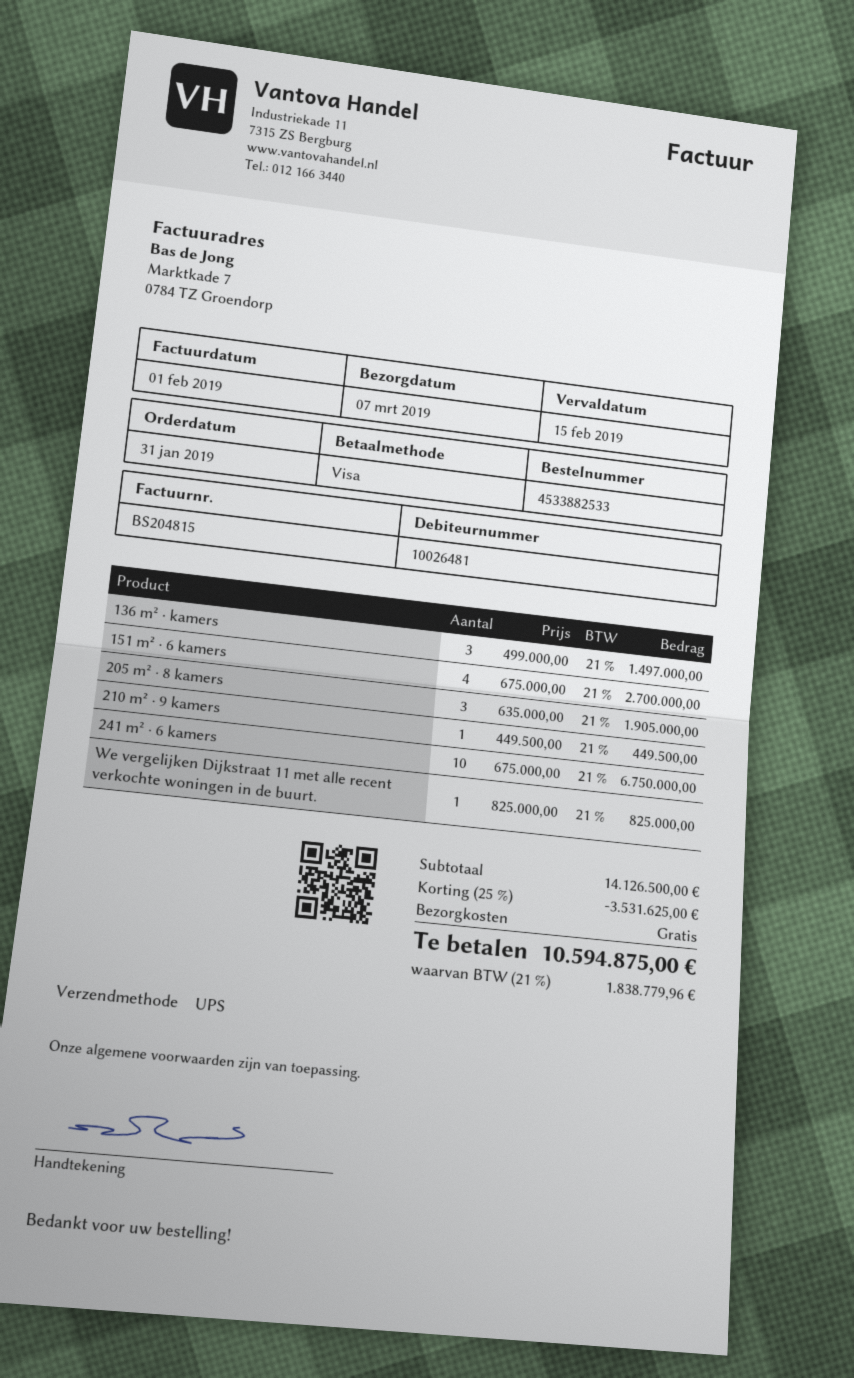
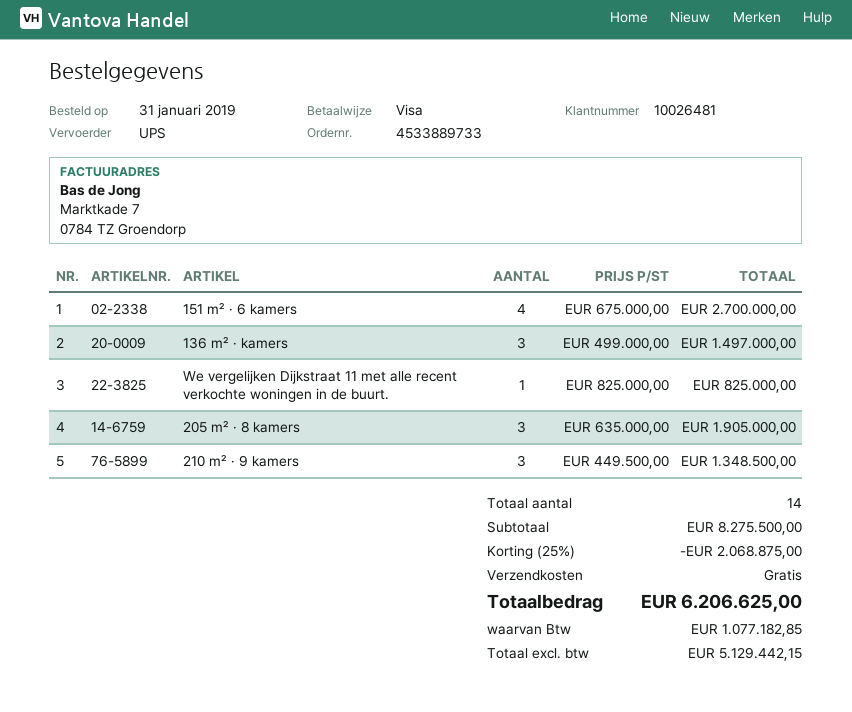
order number: 4533882533 -> 4533889733
210 m² · 9 kamers: 1 x 449500.00 = 449500.00 -> 3 x 449500.00 = 1348500.00
241 m² · 6 kamers: 10 x 675000.00 = 6750000.00 -> none
subtotal: 14126500.00 -> 8275500.00
discount: 25% = 3531625.00 -> 25% = 2068875.00
tax: 1838779.96 -> 1077182.85
total: 10594875.00 -> 6206625.00

